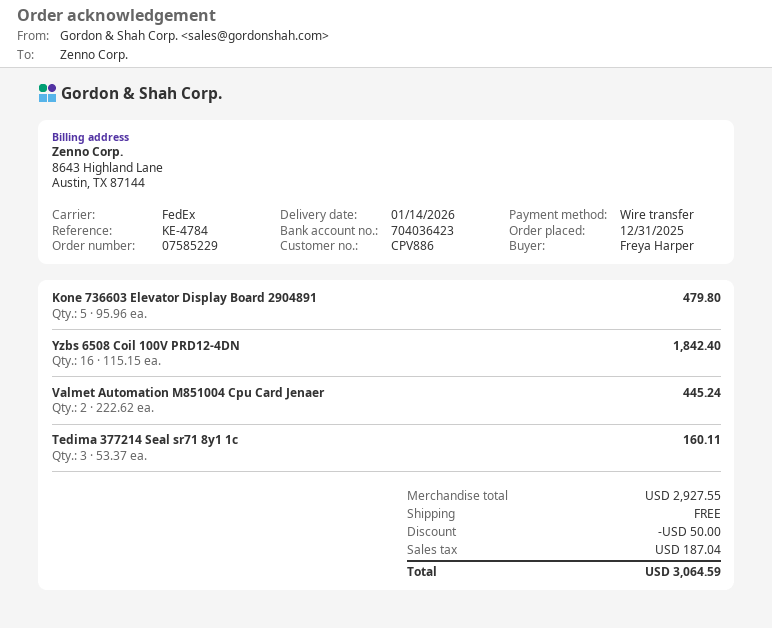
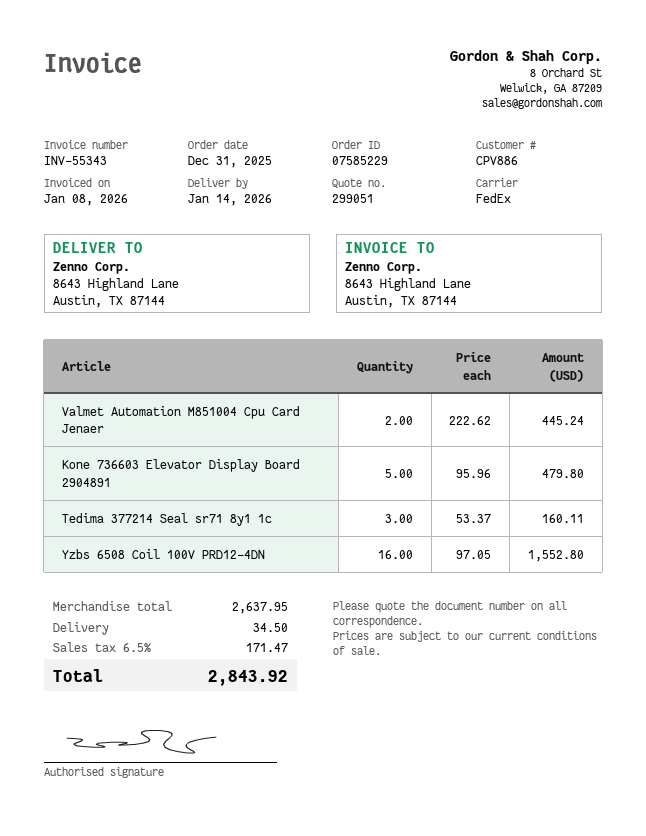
Yzbs 6508 Coil 100V PRD12-4DN: 16 x 115.15 = 1842.40 -> 16 x 97.05 = 1552.80
subtotal: 2927.55 -> 2637.95
discount: 50.00 -> none
shipping: 0.00 -> 34.50
tax: 187.04 -> 171.47
total: 3064.59 -> 2843.92

